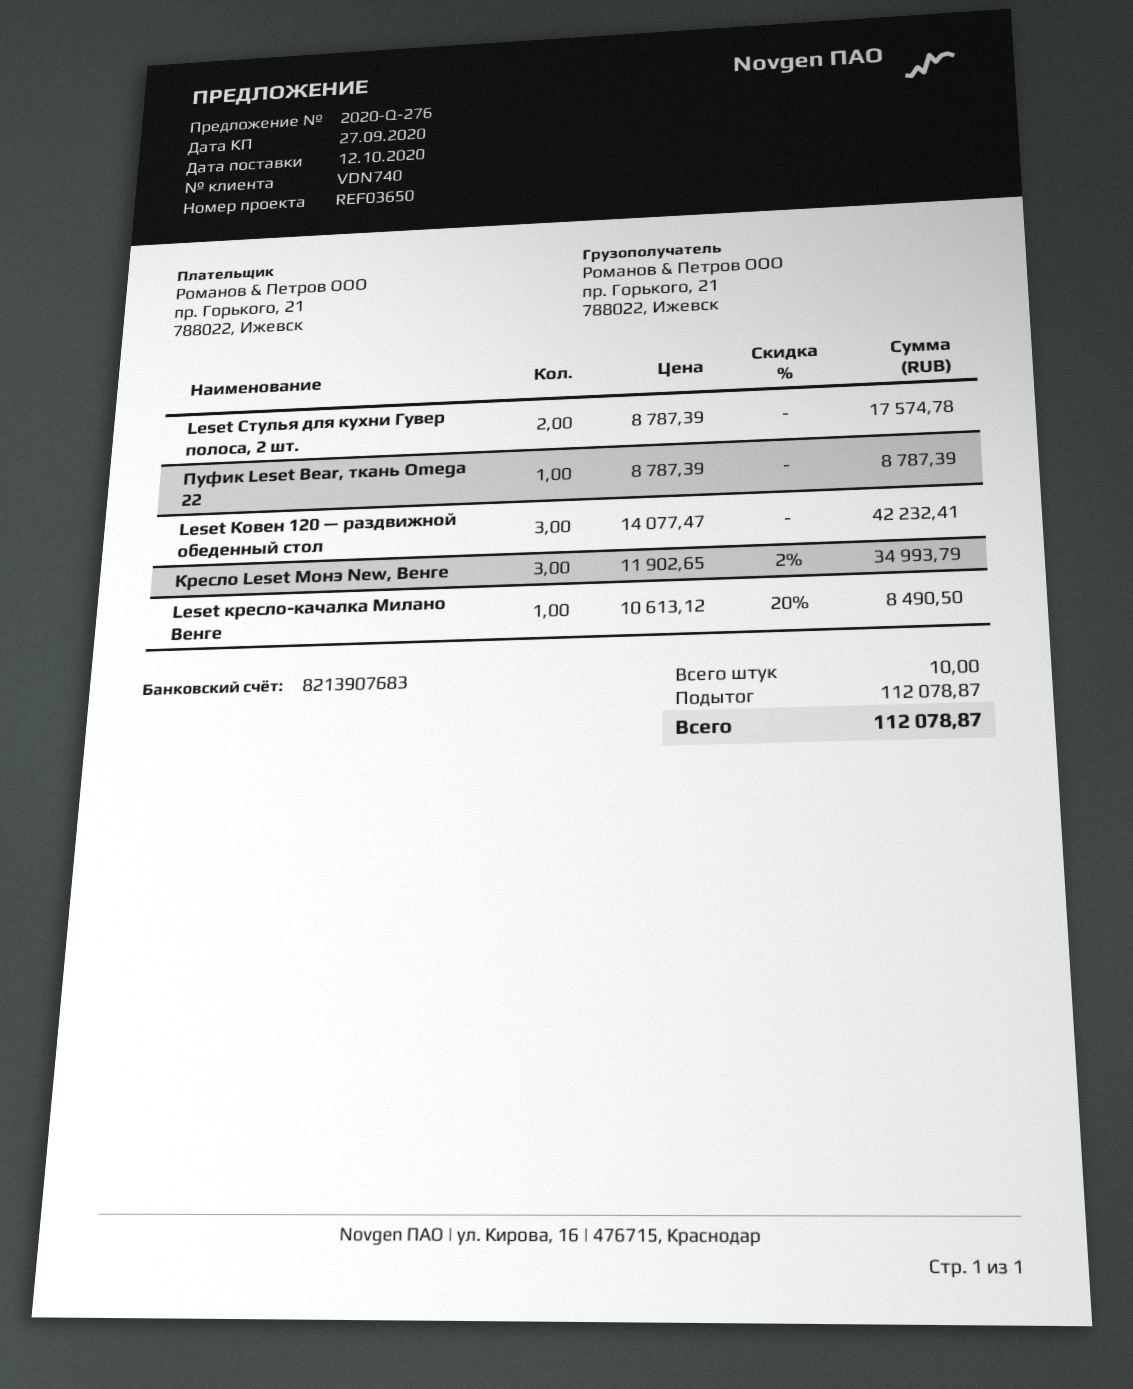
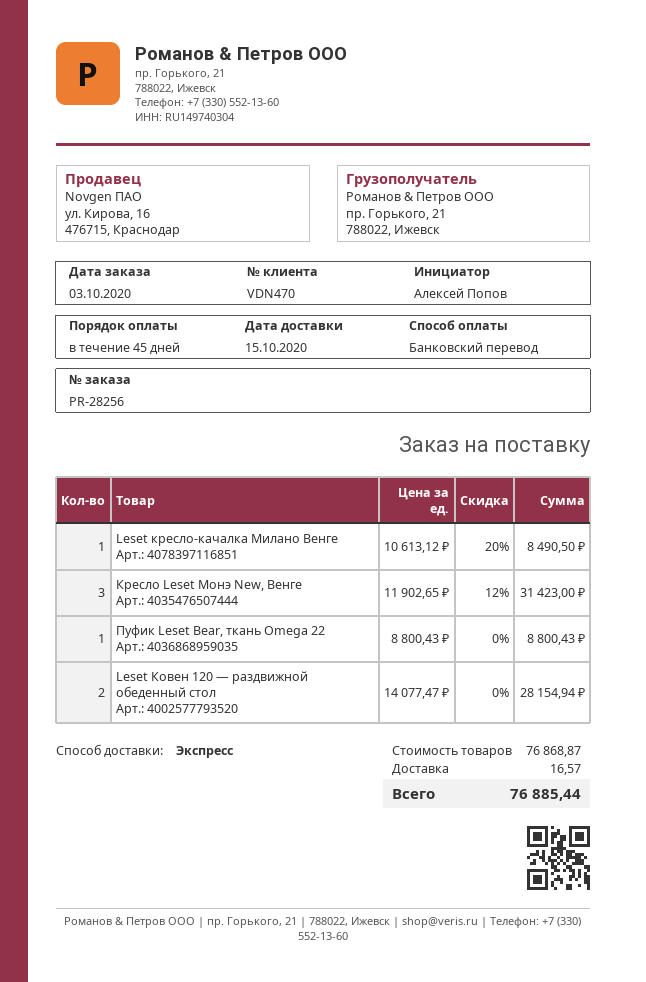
delivery date: 2020-10-12 -> 2020-10-15
customer number: VDN740 -> VDN470
Leset Стулья для кухни Гувер полоса, 2 шт.: 2 x 8787.39 = 17574.78 -> none
Пуфик Leset Bear, ткань Omega 22: 1 x 8787.39 = 8787.39 -> 1 x 8800.43 = 8800.43
Leset Ковен 120 — раздвижной обеденный стол: 3 x 14077.47 = 42232.41 -> 2 x 14077.47 = 28154.94
Кресло Leset Монэ New, Венге: 3 x 11902.65 - 2% = 34993.79 -> 3 x 11902.65 - 12% = 31423.00
subtotal: 112078.87 -> 76868.87
shipping: none -> 16.57
total: 112078.87 -> 76885.44

